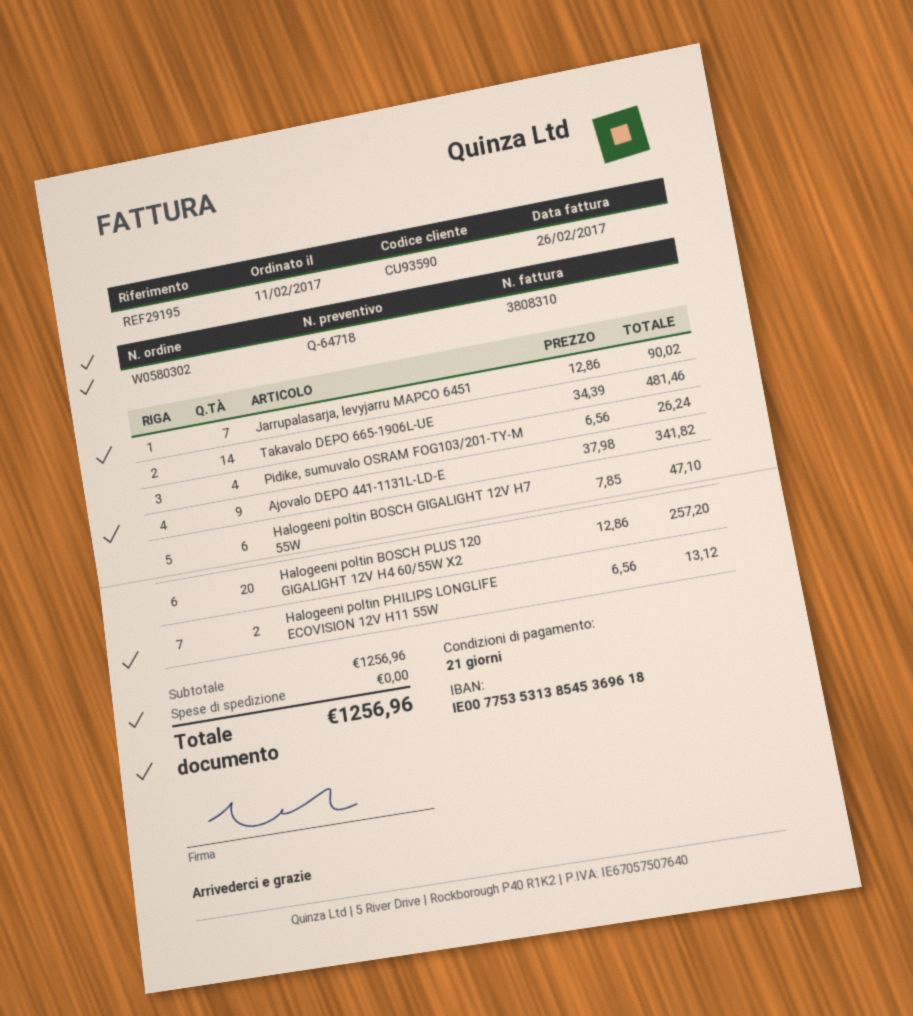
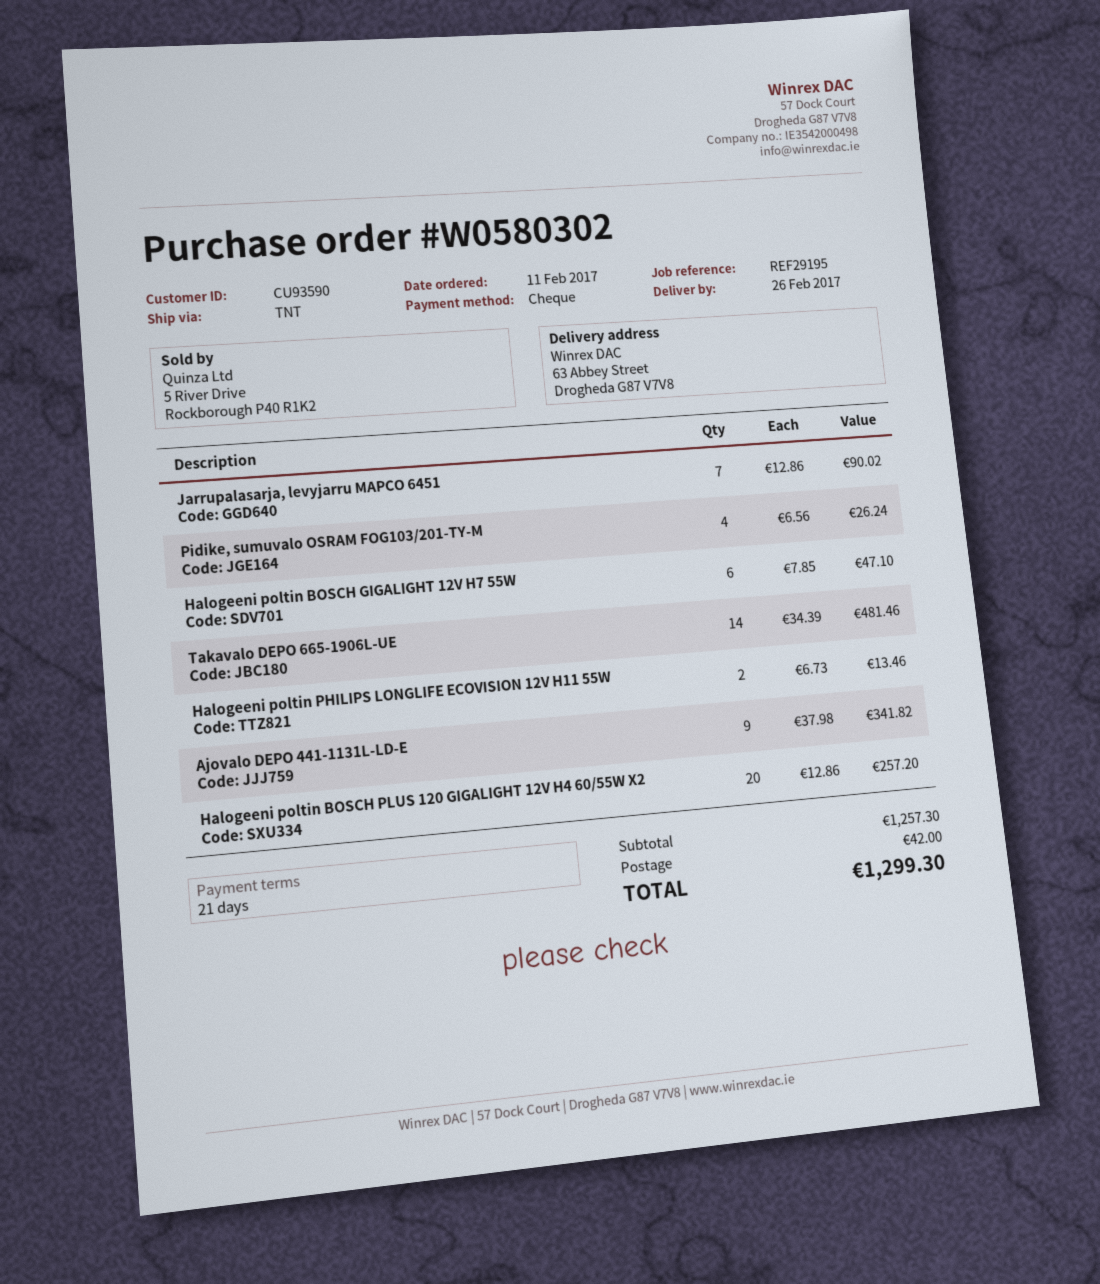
Halogeeni poltin PHILIPS LONGLIFE ECOVISION 12V H11 55W: 2 x 6.56 = 13.12 -> 2 x 6.73 = 13.46
subtotal: 1256.96 -> 1257.30
shipping: 0.00 -> 42.00
total: 1256.96 -> 1299.30

